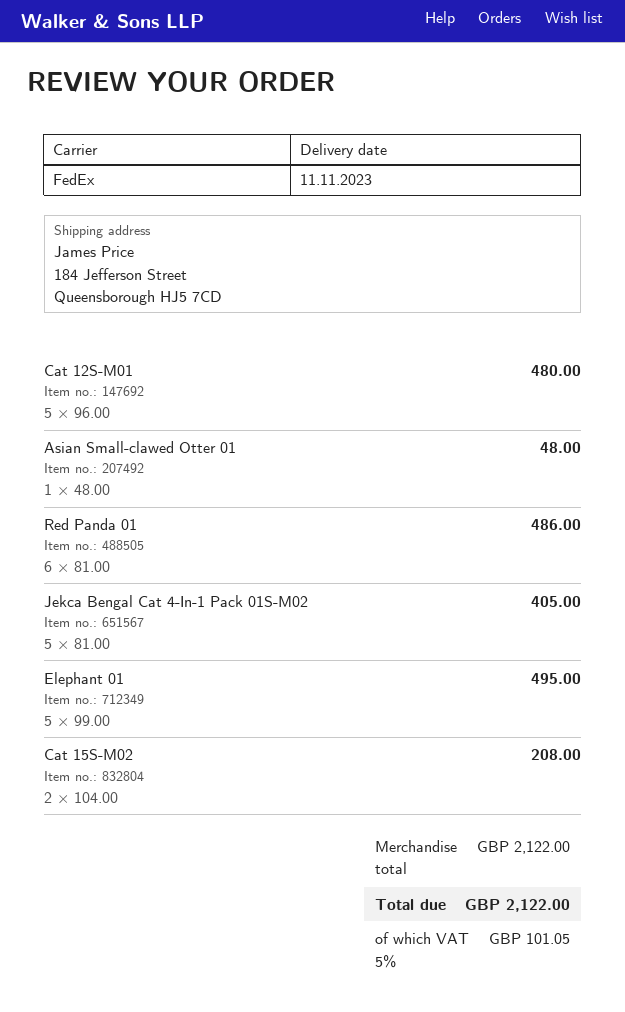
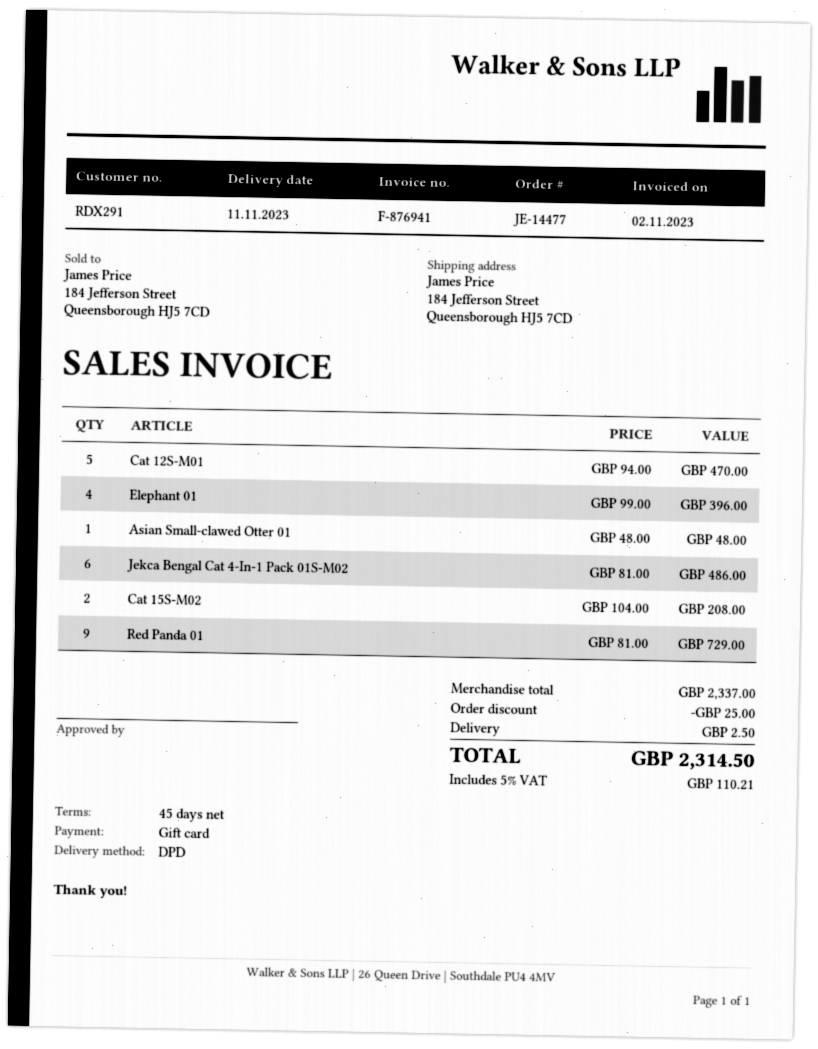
shipping method: FedEx -> DPD
Cat 12S-M01: 5 x 96.00 = 480.00 -> 5 x 94.00 = 470.00
Red Panda 01: 6 x 81.00 = 486.00 -> 9 x 81.00 = 729.00
Jekca Bengal Cat 4-In-1 Pack 01S-M02: 5 x 81.00 = 405.00 -> 6 x 81.00 = 486.00
Elephant 01: 5 x 99.00 = 495.00 -> 4 x 99.00 = 396.00
subtotal: 2122.00 -> 2337.00
discount: none -> 25.00
shipping: none -> 2.50
tax: 5% = 101.05 -> 5% = 110.21
total: 2122.00 -> 2314.50

